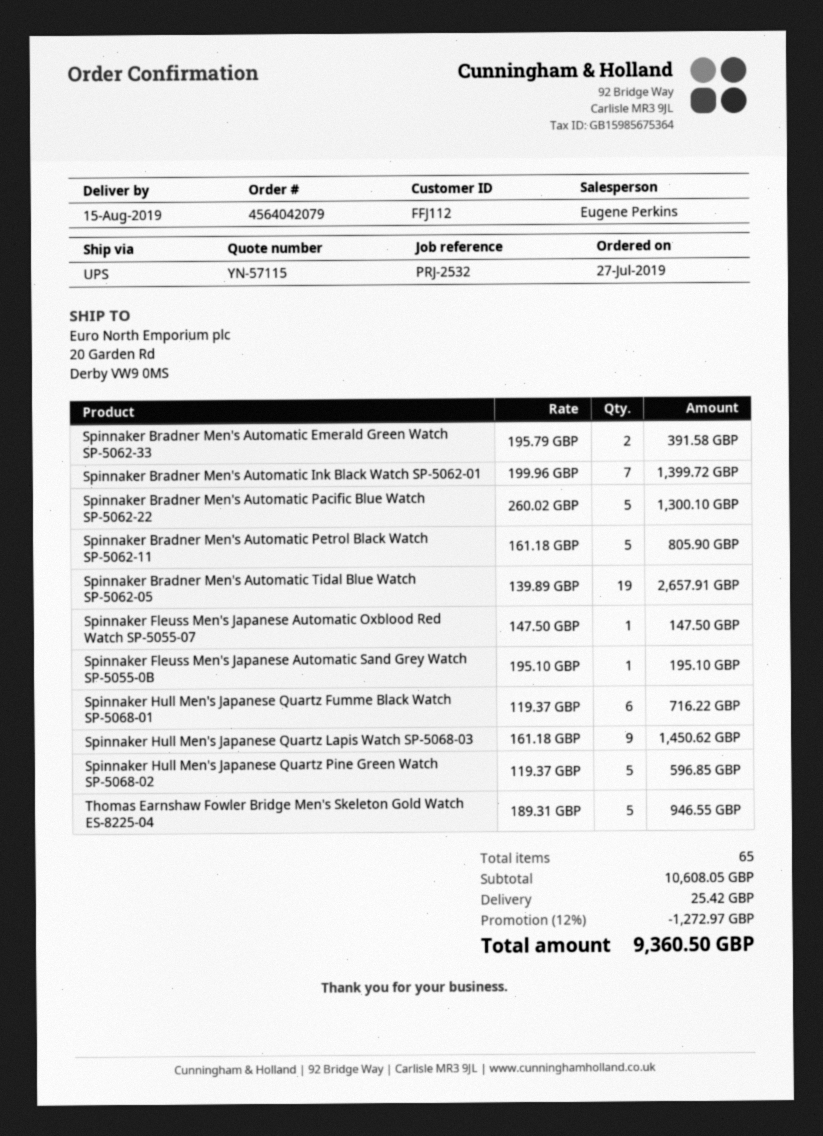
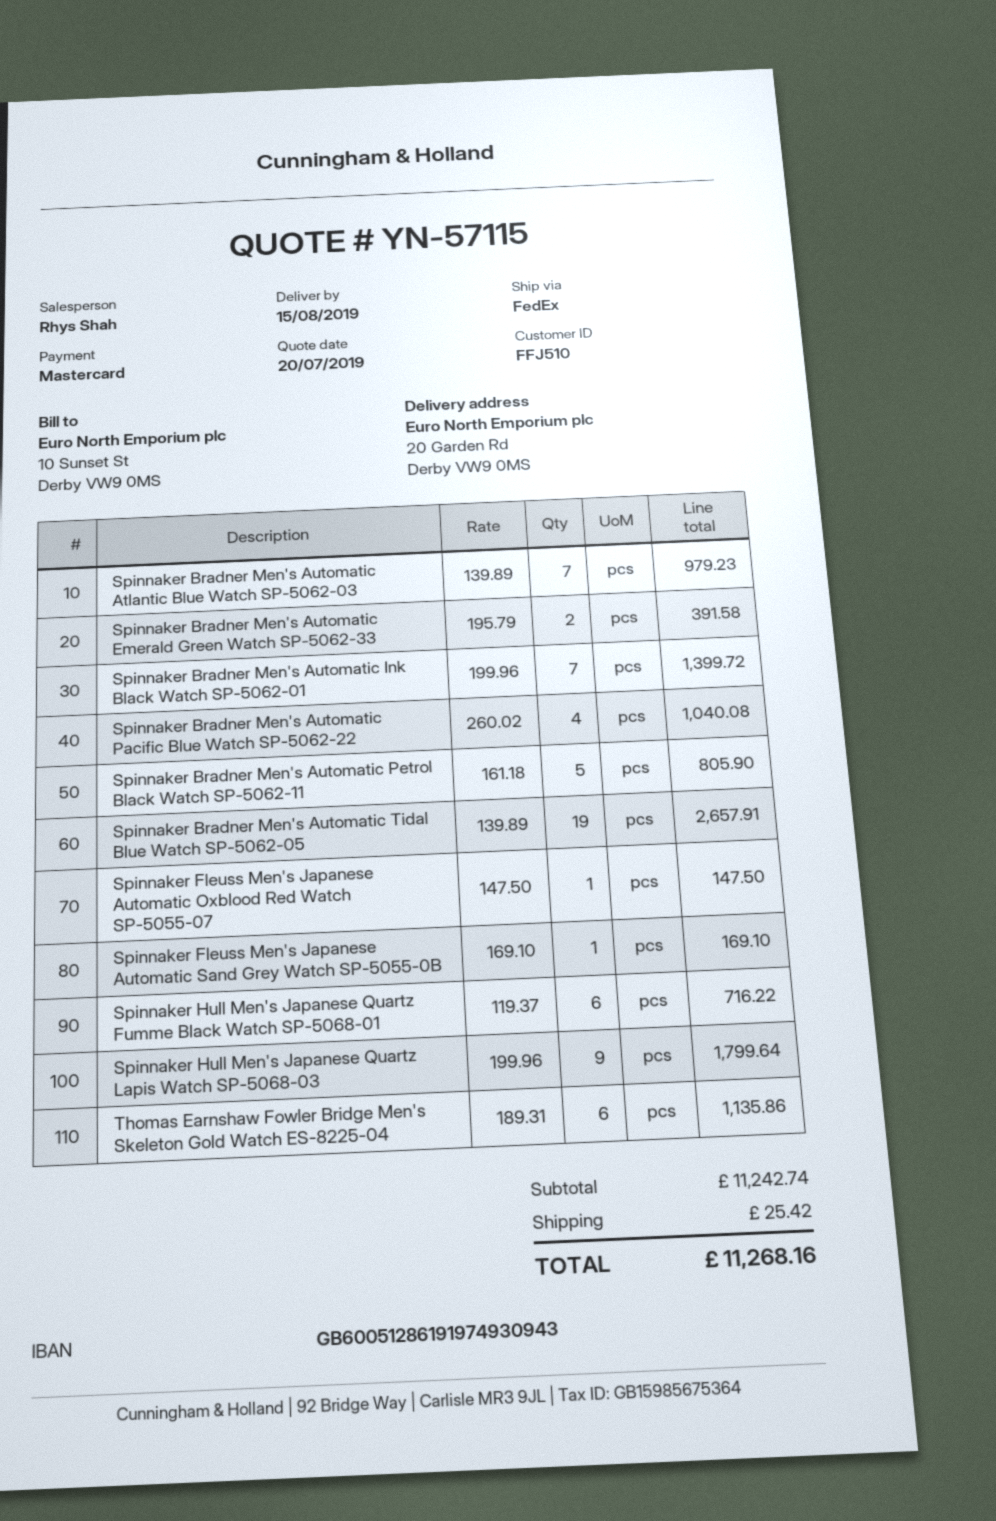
customer number: FFJ112 -> FFJ510
sales rep: Eugene Perkins -> Rhys Shah
shipping method: UPS -> FedEx
Spinnaker Bradner Men's Automatic Pacific Blue Watch SP-5062-22: 5 x 260.02 = 1300.10 -> 4 x 260.02 = 1040.08
Spinnaker Fleuss Men's Japanese Automatic Sand Grey Watch SP-5055-0B: 1 x 195.10 = 195.10 -> 1 x 169.10 = 169.10
Spinnaker Hull Men's Japanese Quartz Lapis Watch SP-5068-03: 9 x 161.18 = 1450.62 -> 9 x 199.96 = 1799.64
Spinnaker Hull Men's Japanese Quartz Pine Green Watch SP-5068-02: 5 x 119.37 = 596.85 -> none
Thomas Earnshaw Fowler Bridge Men's Skeleton Gold Watch ES-8225-04: 5 x 189.31 = 946.55 -> 6 x 189.31 = 1135.86
Spinnaker Bradner Men's Automatic Atlantic Blue Watch SP-5062-03: none -> 7 x 139.89 = 979.23
subtotal: 10608.05 -> 11242.74
discount: 12% = 1272.97 -> none
total: 9360.50 -> 11268.16

